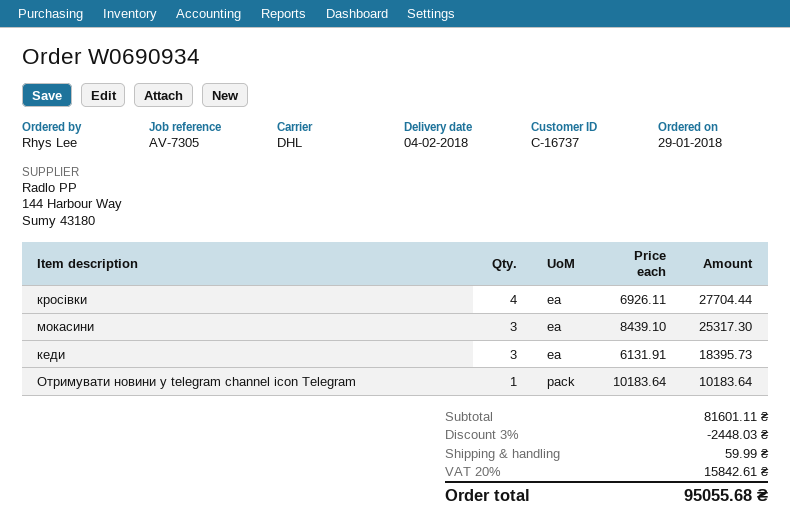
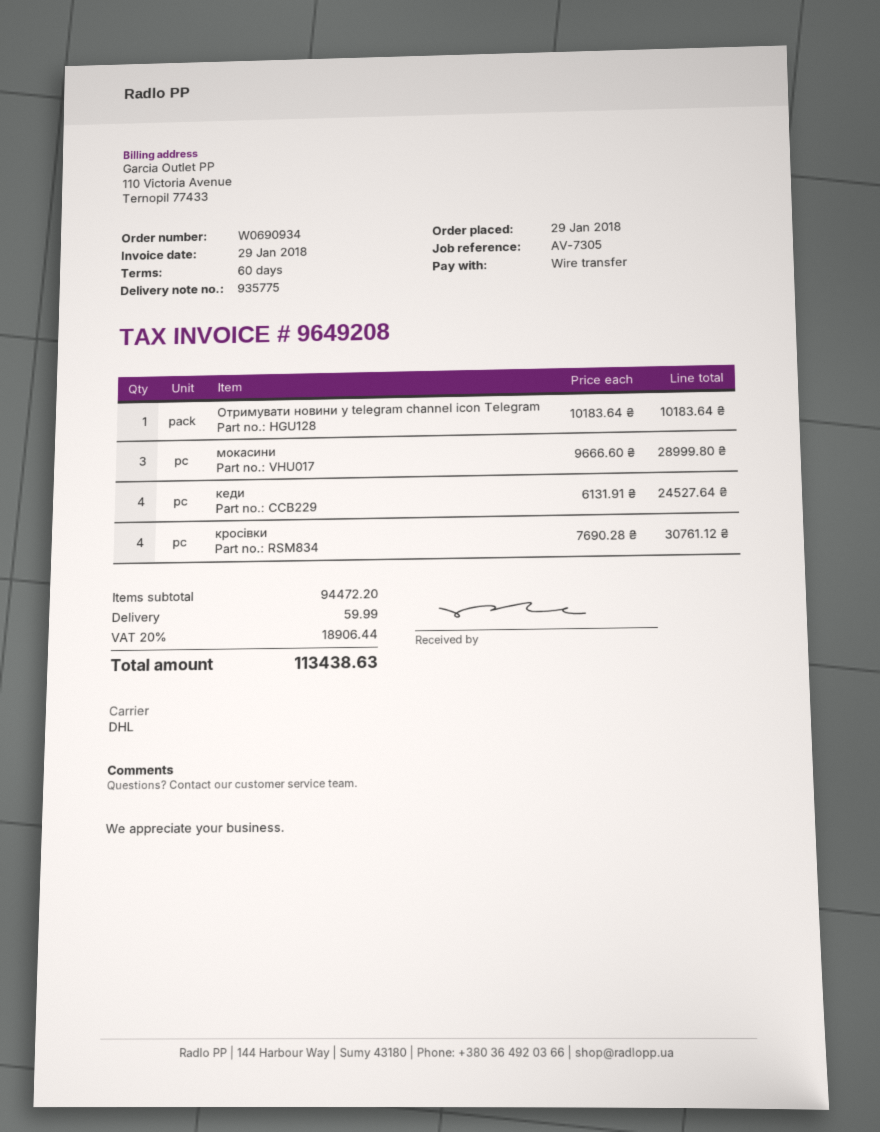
кросівки: 4 x 6926.11 = 27704.44 -> 4 x 7690.28 = 30761.12
мокасини: 3 x 8439.10 = 25317.30 -> 3 x 9666.60 = 28999.80
кеди: 3 x 6131.91 = 18395.73 -> 4 x 6131.91 = 24527.64
subtotal: 81601.11 -> 94472.20
discount: 3% = 2448.03 -> none
tax: 20% = 15842.61 -> 20% = 18906.44
total: 95055.68 -> 113438.63

